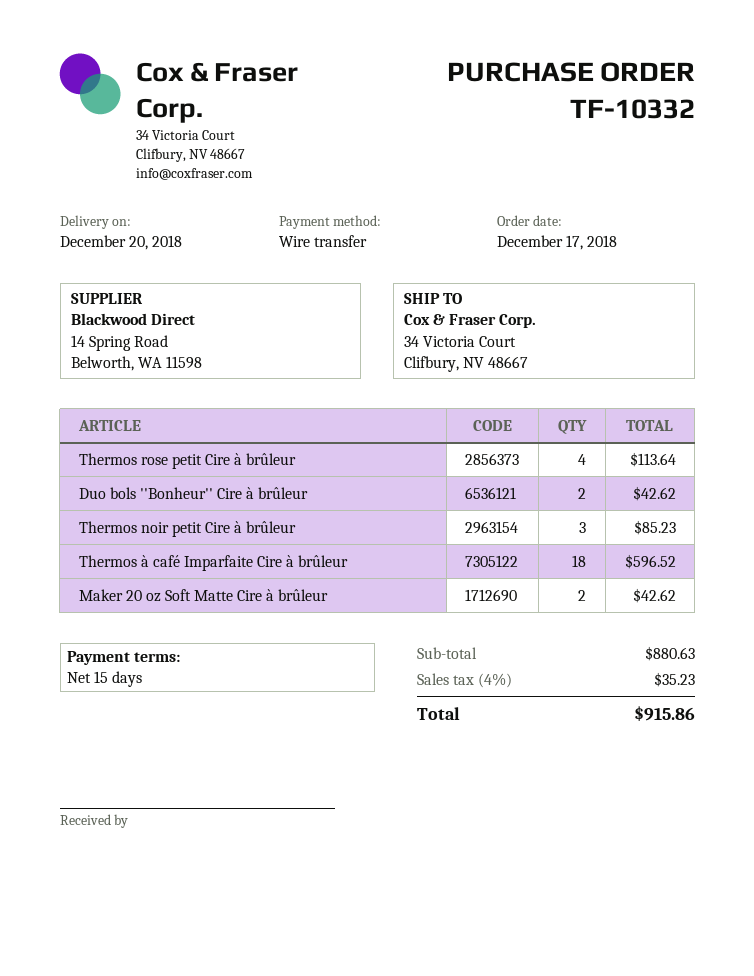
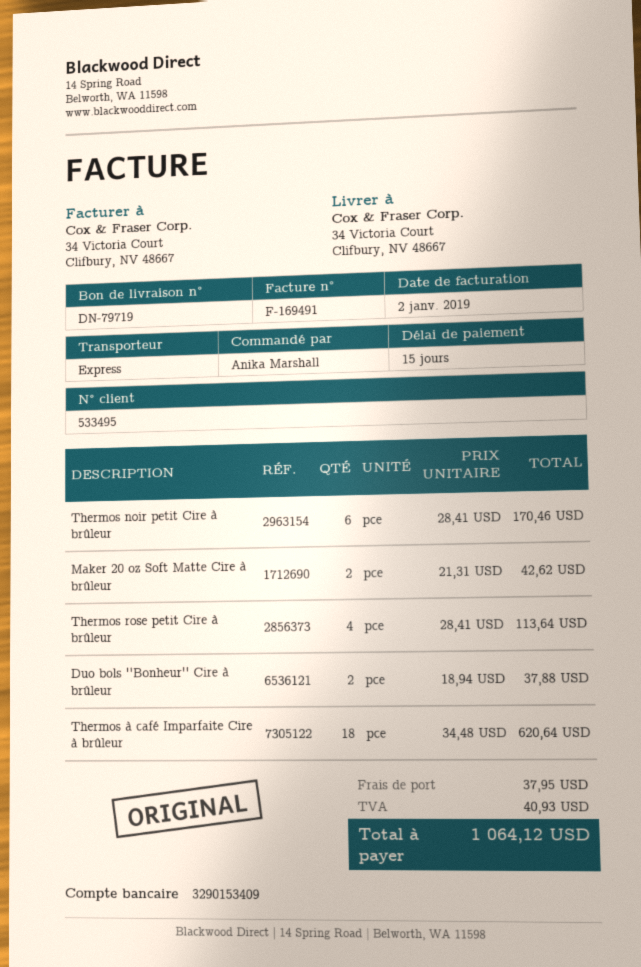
Duo bols ''Bonheur'' Cire à brûleur: 2 for 42.62 -> 2 for 37.88
Thermos noir petit Cire à brûleur: 3 for 85.23 -> 6 for 170.46
Thermos à café Imparfaite Cire à brûleur: 18 for 596.52 -> 18 for 620.64
shipping: none -> 37.95
tax: 35.23 -> 40.93
total: 915.86 -> 1064.12

